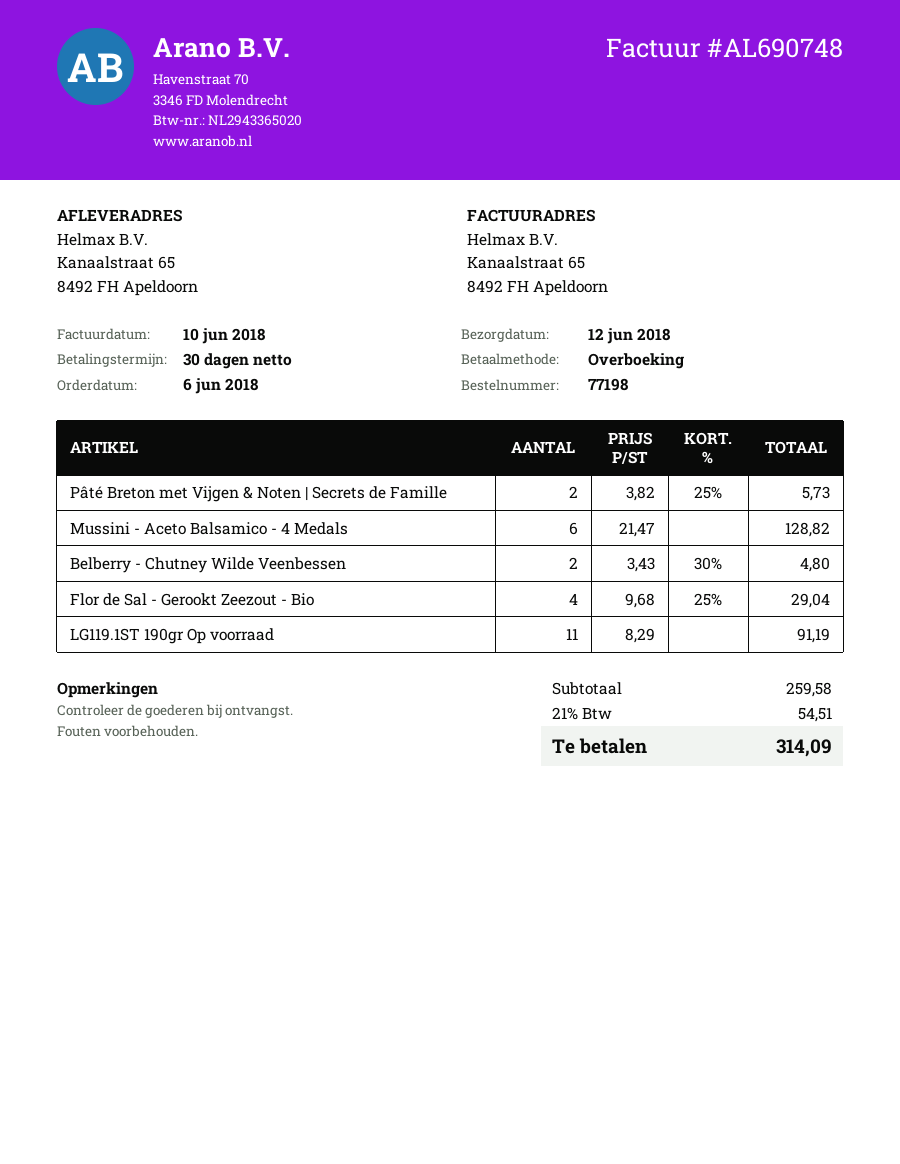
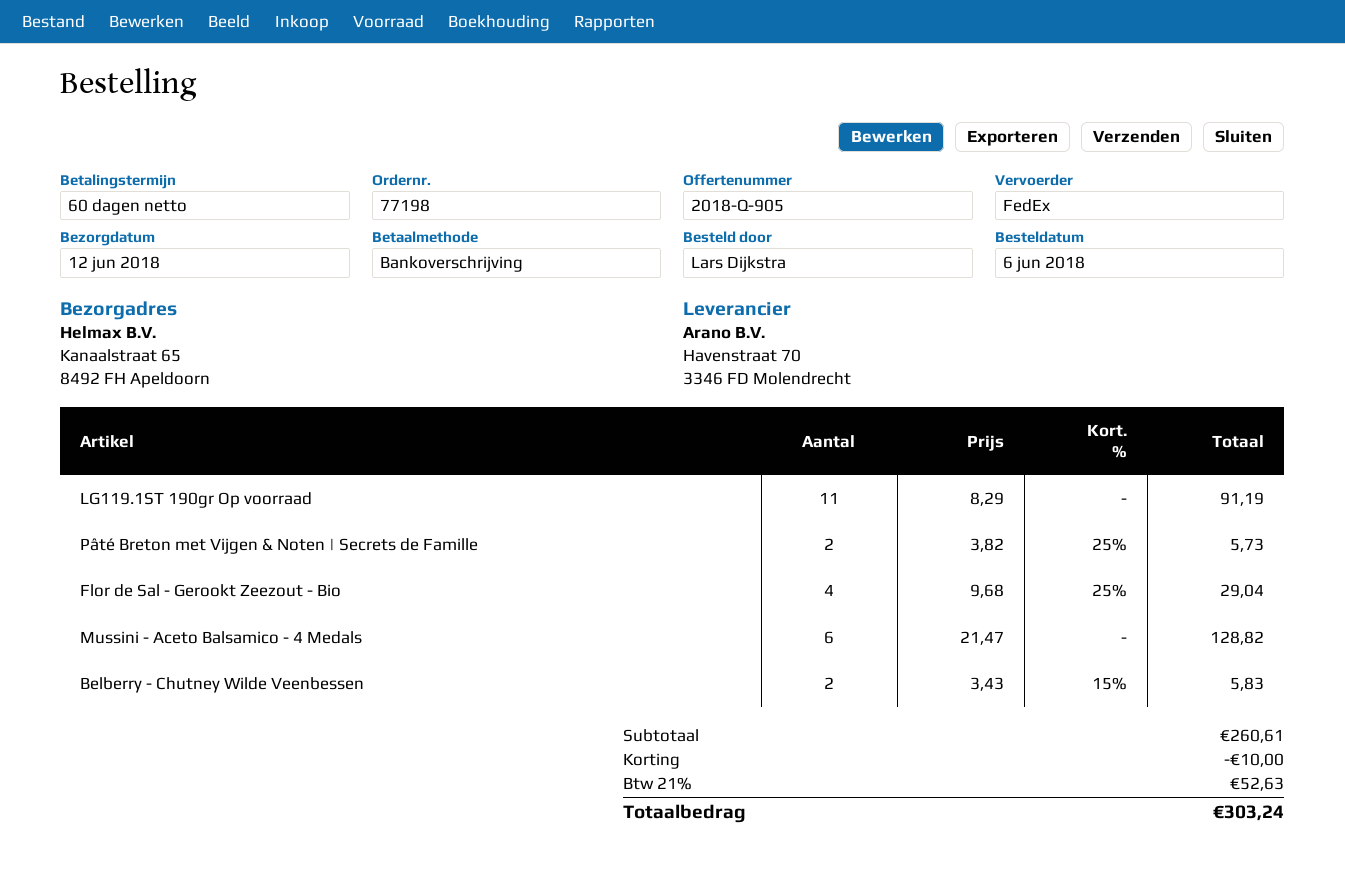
payment terms: 30 days -> 60 days
Belberry - Chutney Wilde Veenbessen: 2 x 3.43 - 30% = 4.80 -> 2 x 3.43 - 15% = 5.83
subtotal: 259.58 -> 260.61
discount: none -> 10.00
tax: 21% = 54.51 -> 21% = 52.63
total: 314.09 -> 303.24

